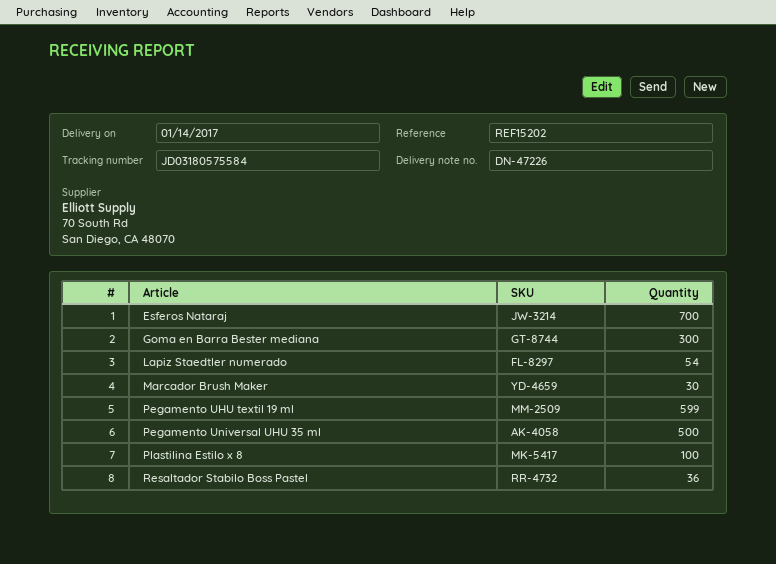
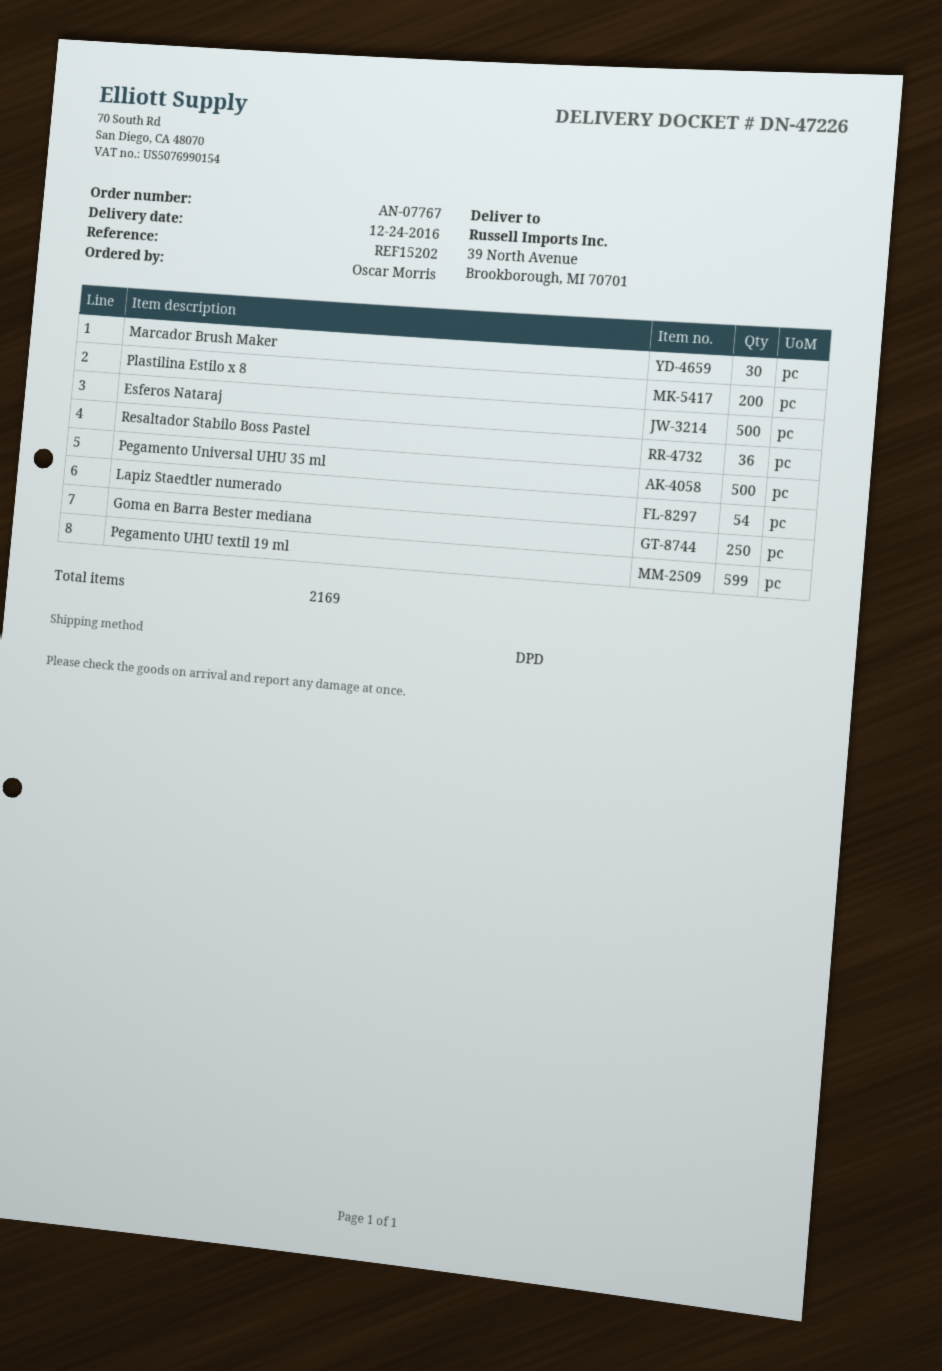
delivery date: 2017-01-14 -> 2016-12-24
Esferos Nataraj: 700 -> 500
Goma en Barra Bester mediana: 300 -> 250
Plastilina Estilo x 8: 100 -> 200

